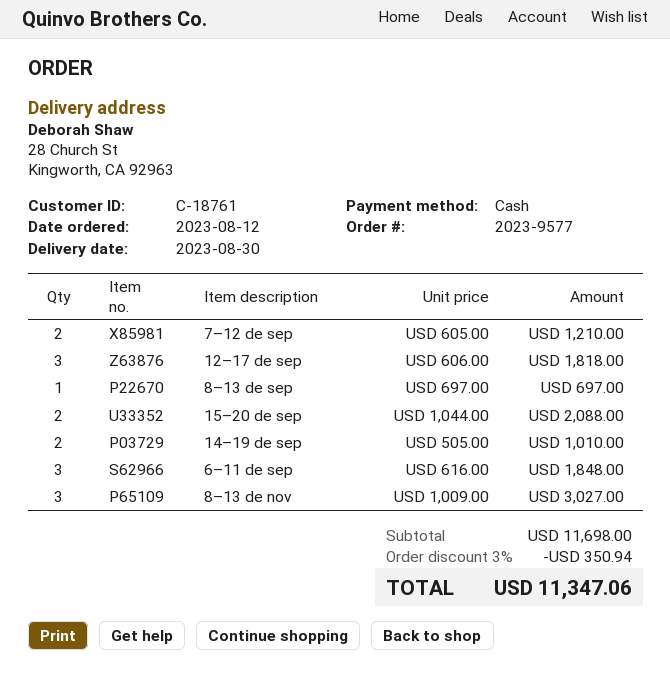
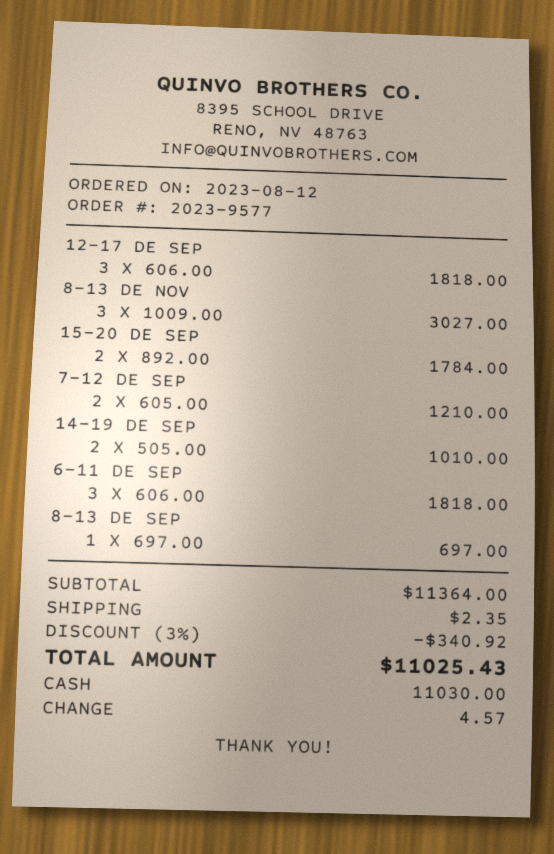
15–20 de sep: 2 x 1044.00 = 2088.00 -> 2 x 892.00 = 1784.00
6–11 de sep: 3 x 616.00 = 1848.00 -> 3 x 606.00 = 1818.00
subtotal: 11698.00 -> 11364.00
discount: 3% = 350.94 -> 3% = 340.92
shipping: none -> 2.35
total: 11347.06 -> 11025.43

